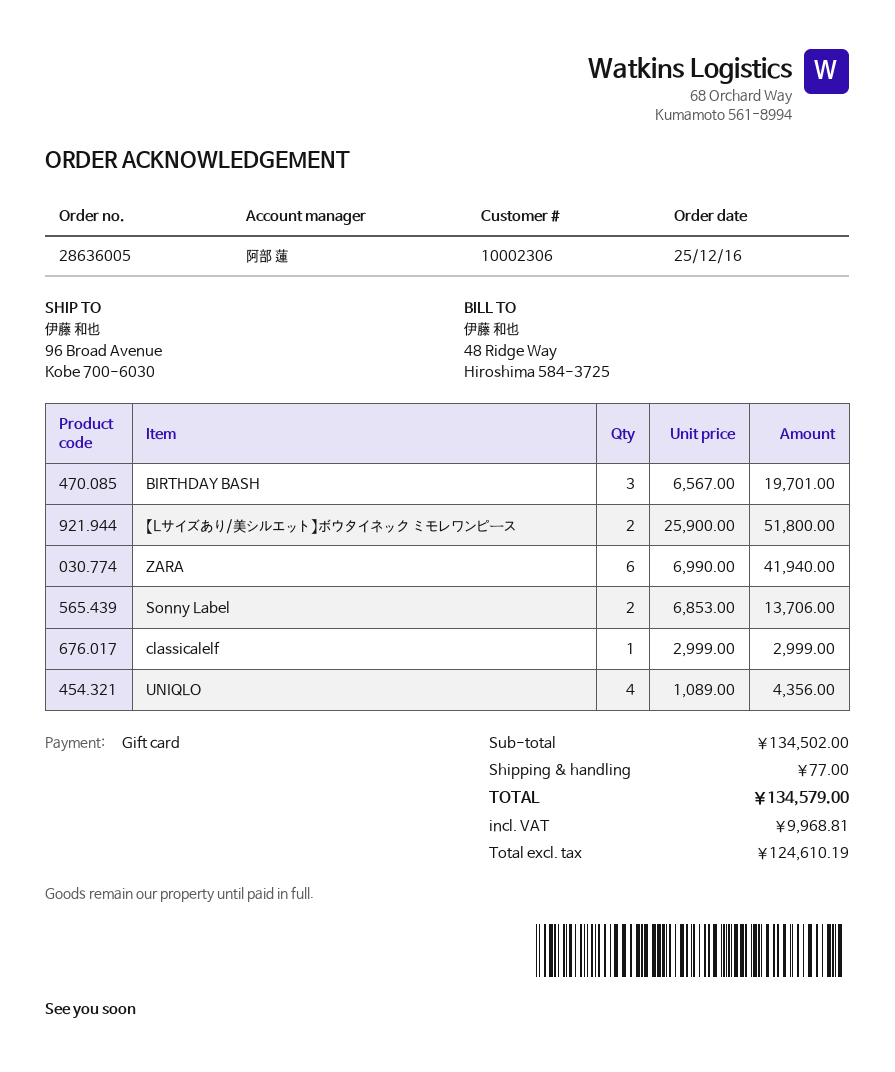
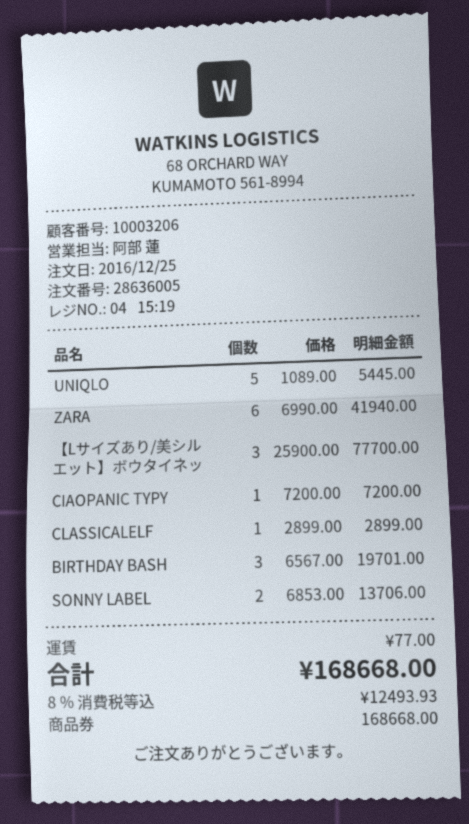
customer number: 10002306 -> 10003206
【Lサイズあり/美シルエット】ボウタイネック ミモレワンピース: 2 x 25900.00 = 51800.00 -> 3 x 25900.00 = 77700.00
classicalelf: 1 x 2999.00 = 2999.00 -> 1 x 2899.00 = 2899.00
UNIQLO: 4 x 1089.00 = 4356.00 -> 5 x 1089.00 = 5445.00
CIAOPANIC TYPY: none -> 1 x 7200.00 = 7200.00
tax: 9968.81 -> 12493.93
total: 134579.00 -> 168668.00

